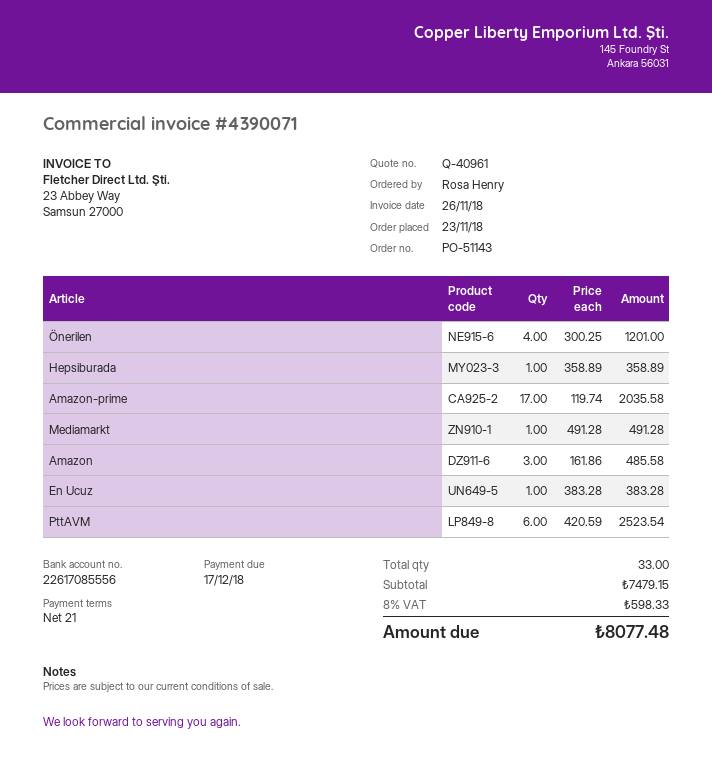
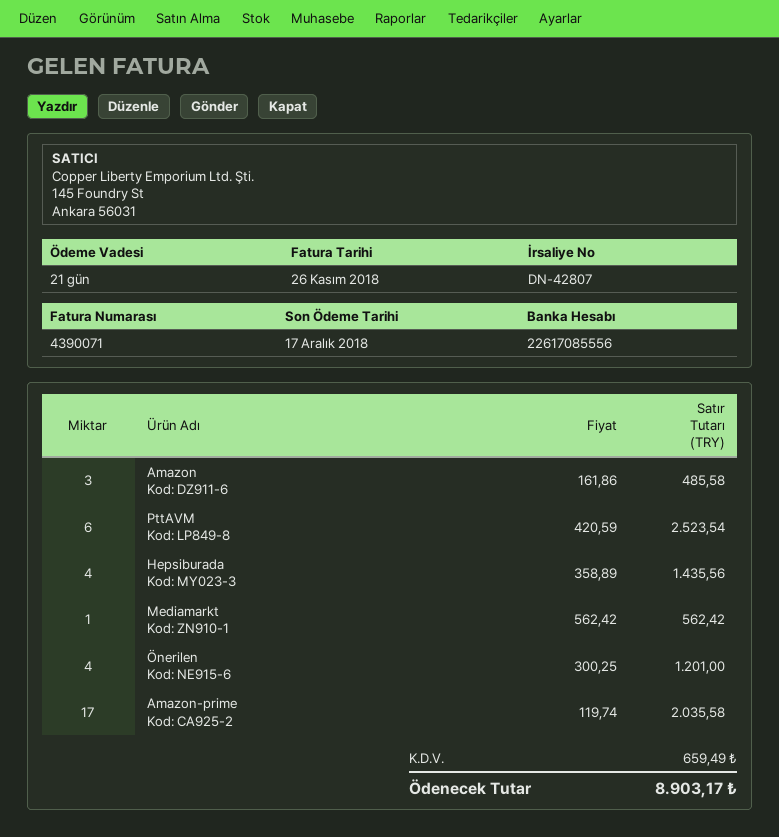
Hepsiburada: 1 x 358.89 = 358.89 -> 4 x 358.89 = 1435.56
Mediamarkt: 1 x 491.28 = 491.28 -> 1 x 562.42 = 562.42
En Ucuz: 1 x 383.28 = 383.28 -> none
tax: 598.33 -> 659.49
total: 8077.48 -> 8903.17

